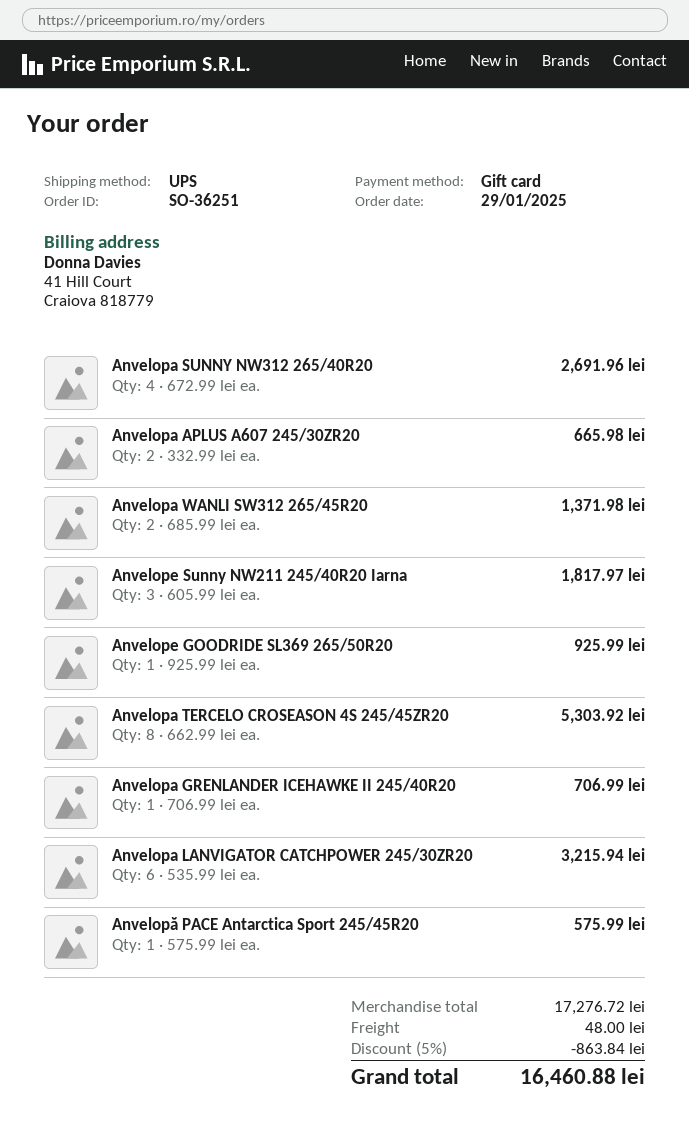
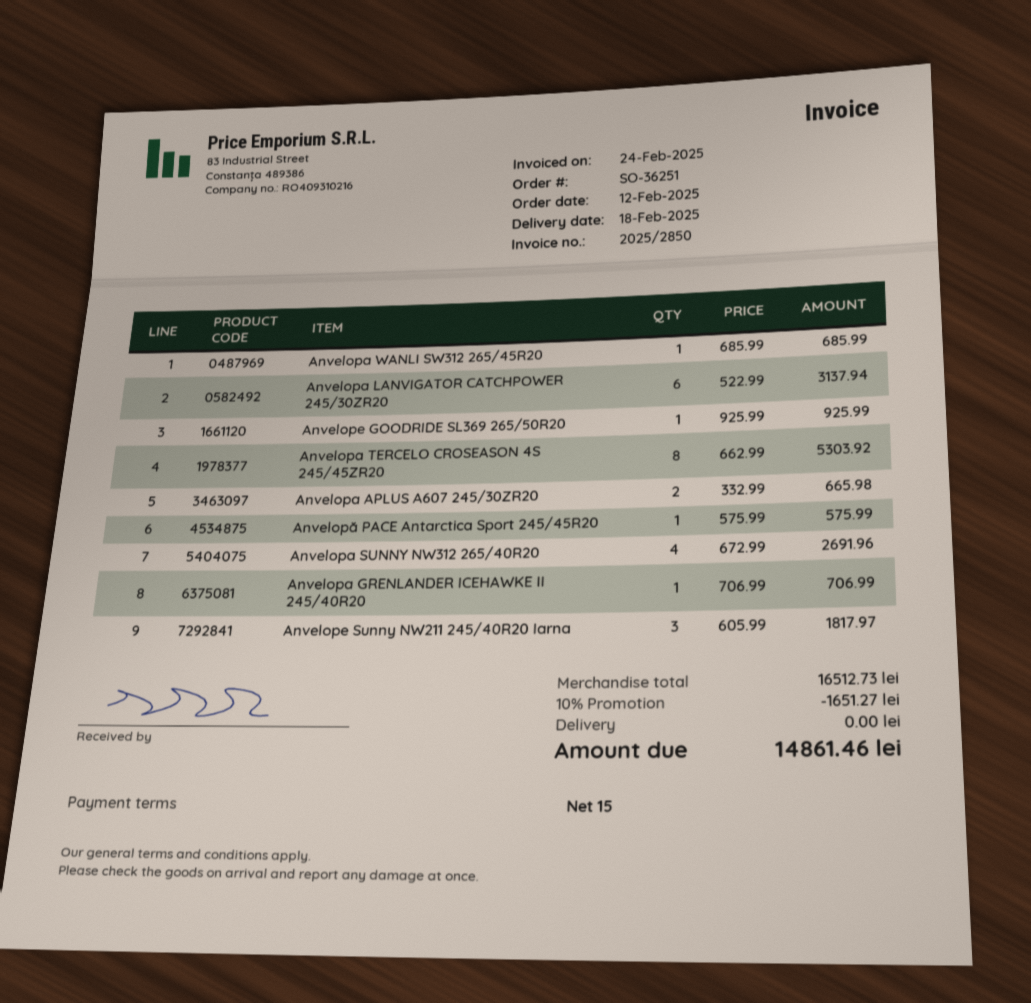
order date: 2025-01-29 -> 2025-02-12
Anvelopa WANLI SW312 265/45R20: 2 x 685.99 = 1371.98 -> 1 x 685.99 = 685.99
Anvelopa LANVIGATOR CATCHPOWER 245/30ZR20: 6 x 535.99 = 3215.94 -> 6 x 522.99 = 3137.94
subtotal: 17276.72 -> 16512.73
discount: 5% = 863.84 -> 10% = 1651.27
shipping: 48.00 -> 0.00
total: 16460.88 -> 14861.46

